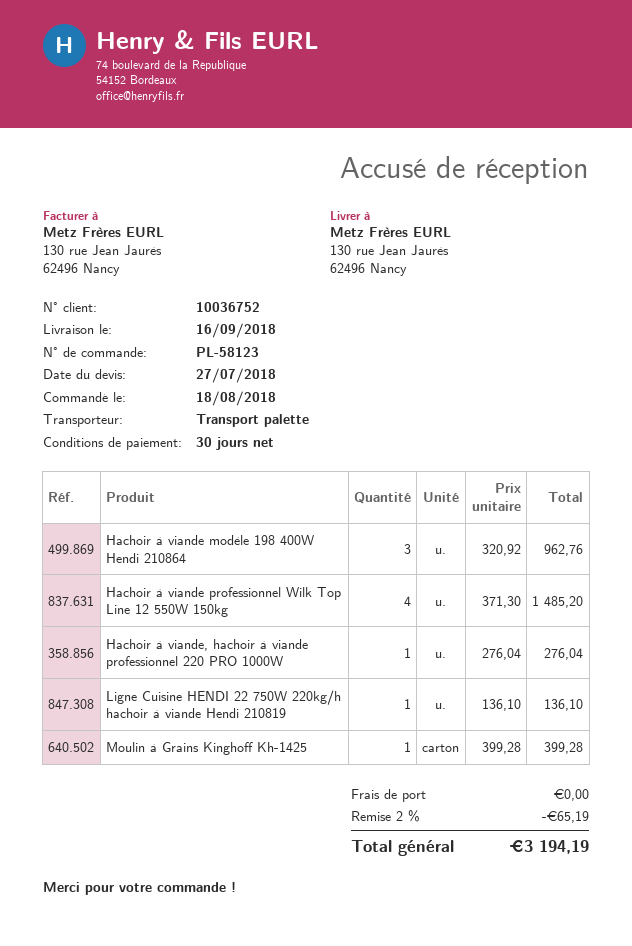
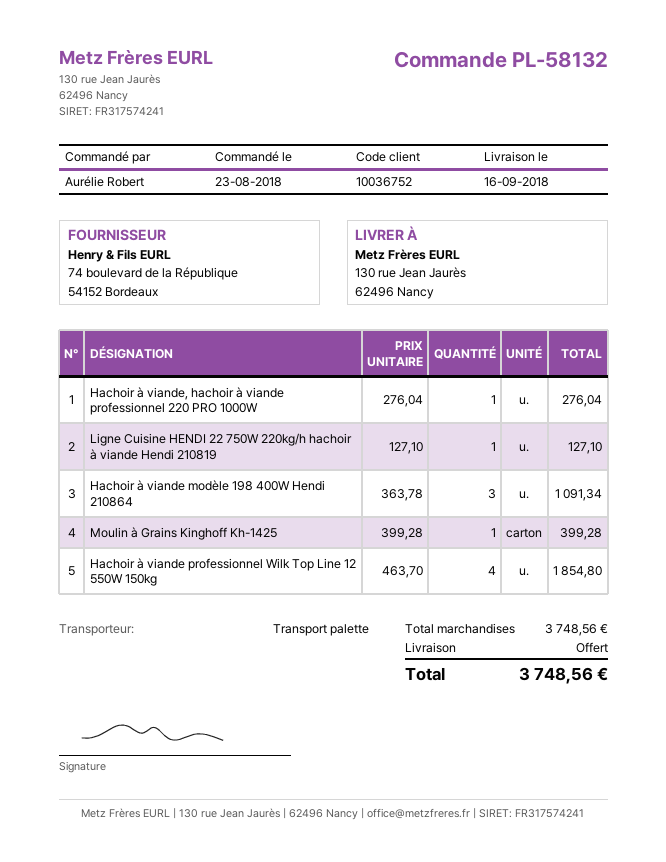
order number: PL-58123 -> PL-58132
order date: 2018-08-18 -> 2018-08-23
Hachoir à viande modèle 198 400W Hendi 210864: 3 x 320.92 = 962.76 -> 3 x 363.78 = 1091.34
Hachoir à viande professionnel Wilk Top Line 12 550W 150kg: 4 x 371.30 = 1485.20 -> 4 x 463.70 = 1854.80
Ligne Cuisine HENDI 22 750W 220kg/h hachoir à viande Hendi 210819: 1 x 136.10 = 136.10 -> 1 x 127.10 = 127.10
discount: 2% = 65.19 -> none
total: 3194.19 -> 3748.56

